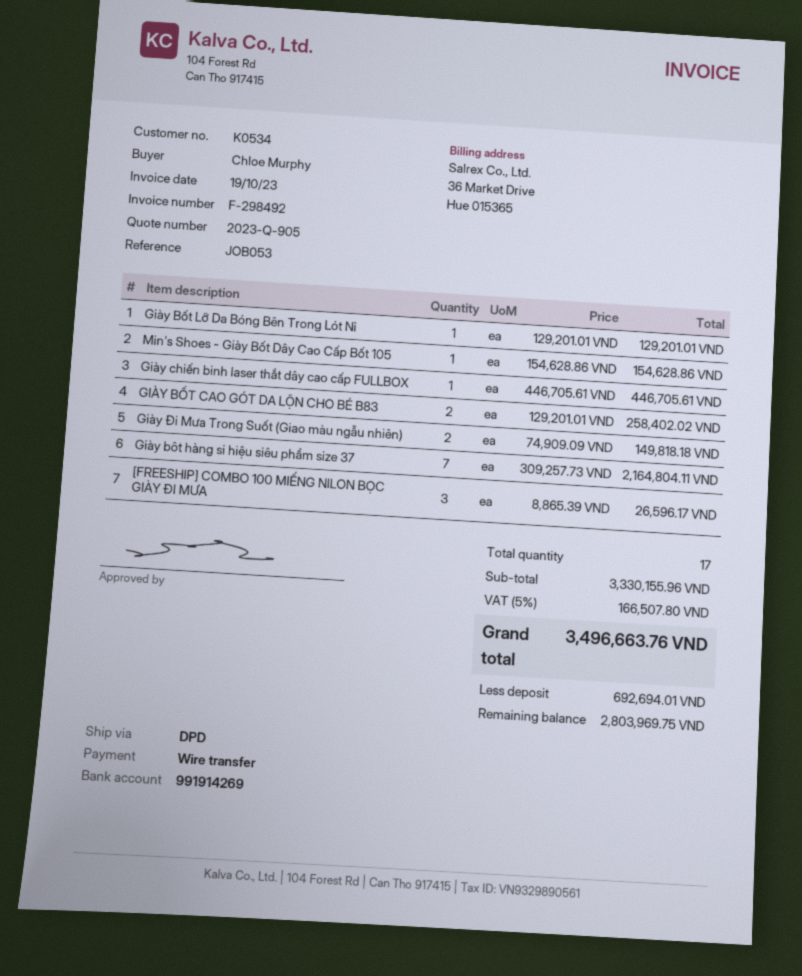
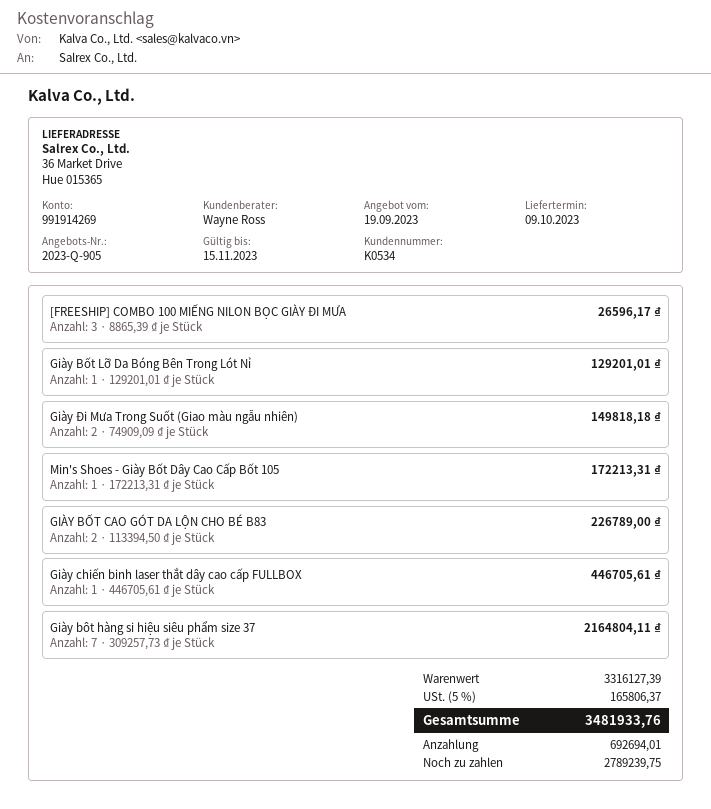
Min's Shoes - Giày Bốt Dây Cao Cấp Bốt 105: 1 x 154628.86 = 154628.86 -> 1 x 172213.31 = 172213.31
GIÀY BỐT CAO GÓT DA LỘN CHO BÉ B83: 2 x 129201.01 = 258402.02 -> 2 x 113394.50 = 226789.00
subtotal: 3330155.96 -> 3316127.39
tax: 5% = 166507.80 -> 5% = 165806.37
total: 3496663.76 -> 3481933.76
balance: 2803969.75 -> 2789239.75

